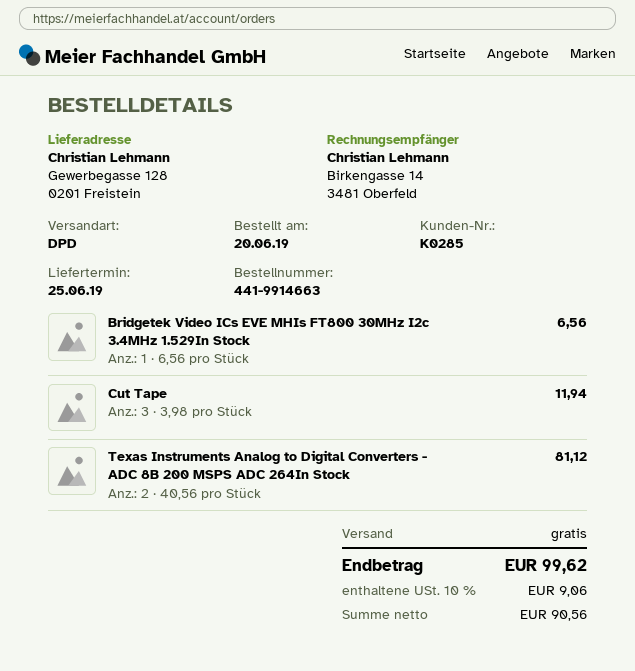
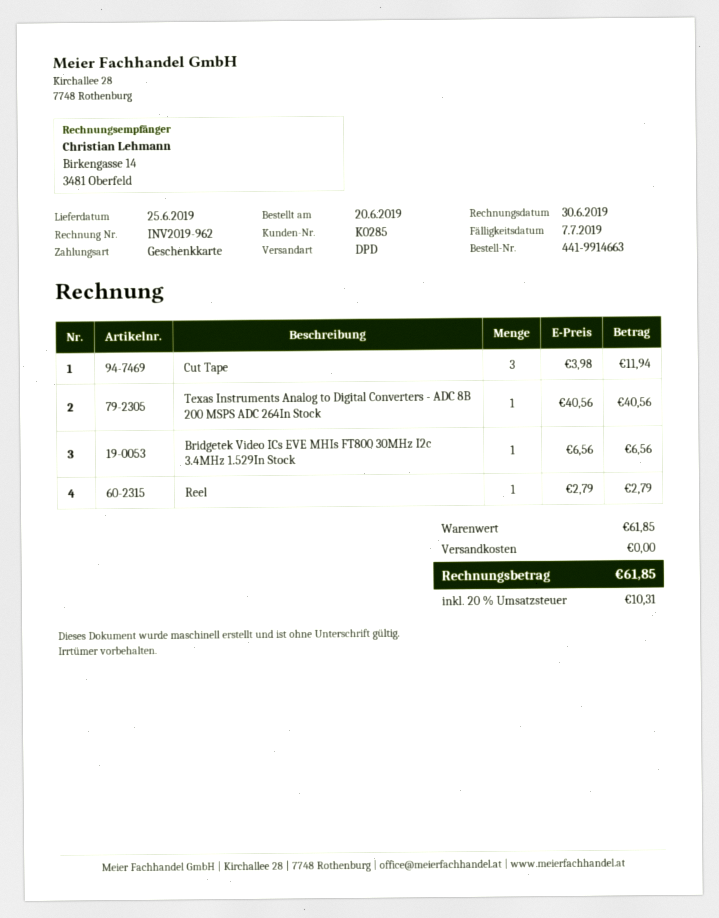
Texas Instruments Analog to Digital Converters - ADC 8B 200 MSPS ADC 264In Stock: 2 x 40.56 = 81.12 -> 1 x 40.56 = 40.56
Reel: none -> 1 x 2.79 = 2.79
tax: 10% = 9.06 -> 20% = 10.31
total: 99.62 -> 61.85

